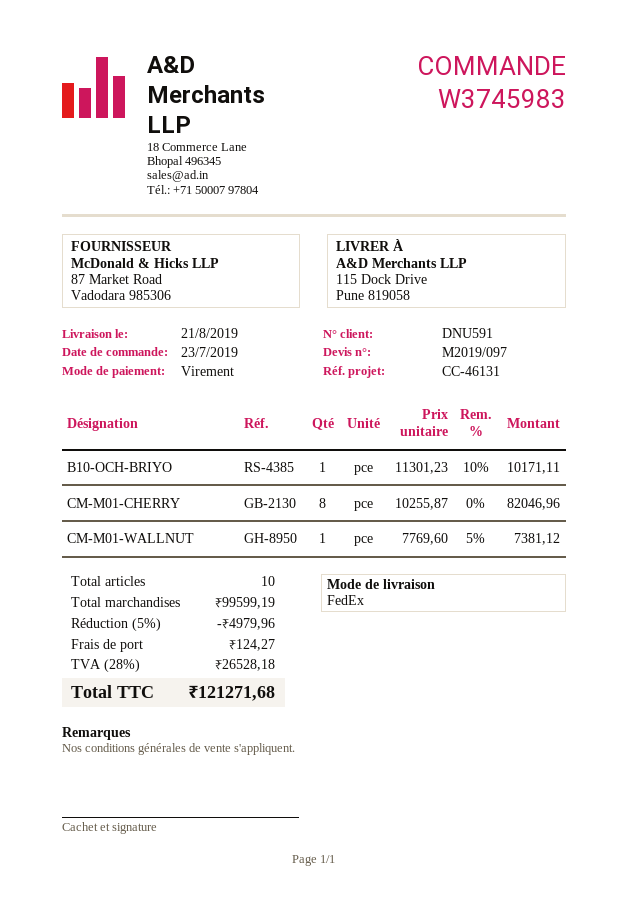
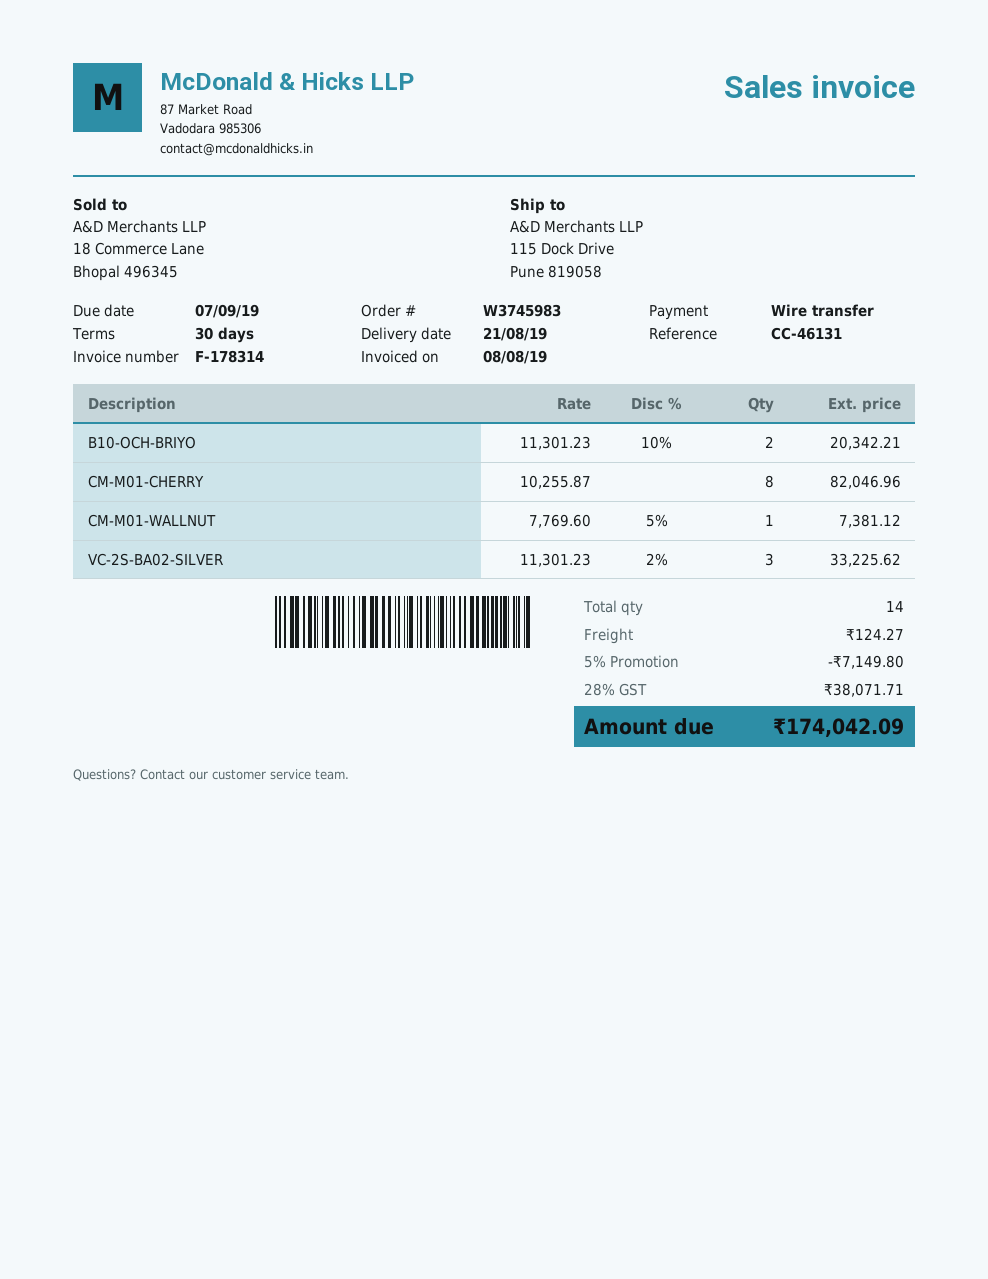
B10-OCH-BRIYO: 1 x 11301.23 - 10% = 10171.11 -> 2 x 11301.23 - 10% = 20342.21
VC-2S-BA02-SILVER: none -> 3 x 11301.23 - 2% = 33225.62
total quantity: 10 -> 14
discount: 5% = 4979.96 -> 5% = 7149.80
tax: 28% = 26528.18 -> 28% = 38071.71
total: 121271.68 -> 174042.09

